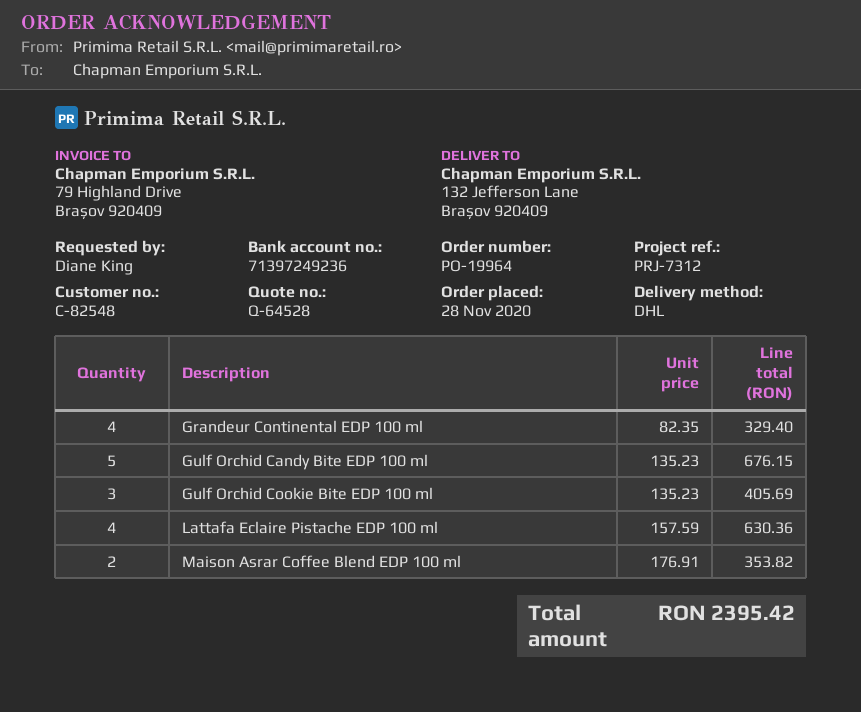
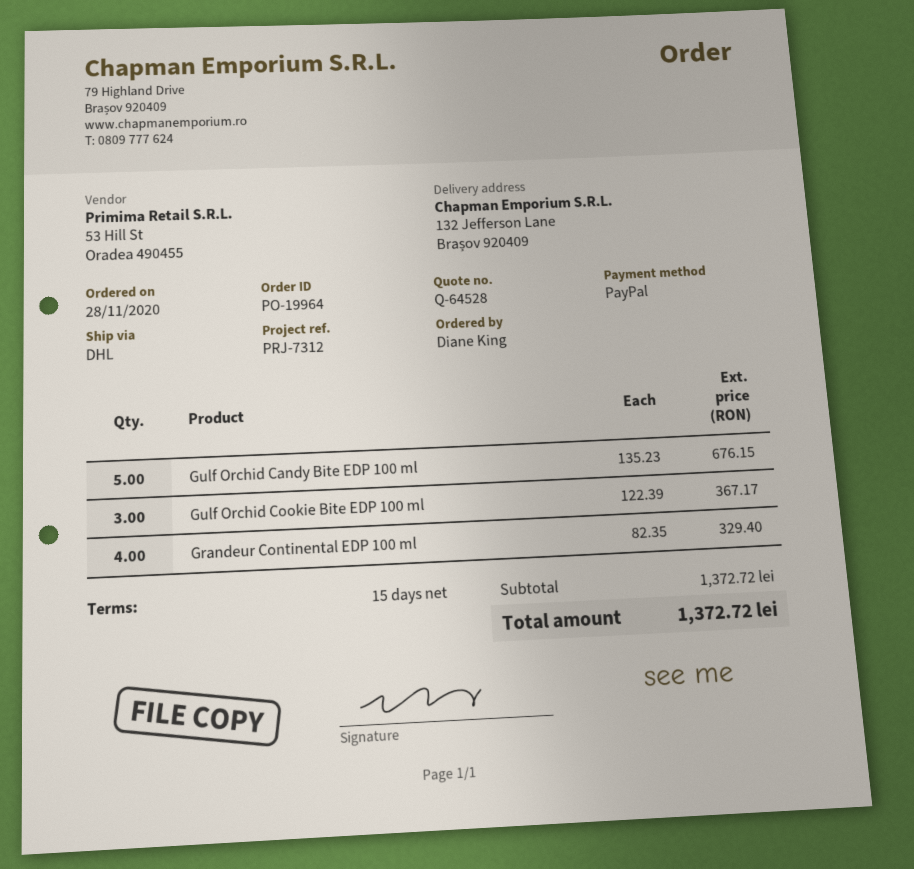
Gulf Orchid Cookie Bite EDP 100 ml: 3 x 135.23 = 405.69 -> 3 x 122.39 = 367.17
Lattafa Eclaire Pistache EDP 100 ml: 4 x 157.59 = 630.36 -> none
Maison Asrar Coffee Blend EDP 100 ml: 2 x 176.91 = 353.82 -> none
total: 2395.42 -> 1372.72

